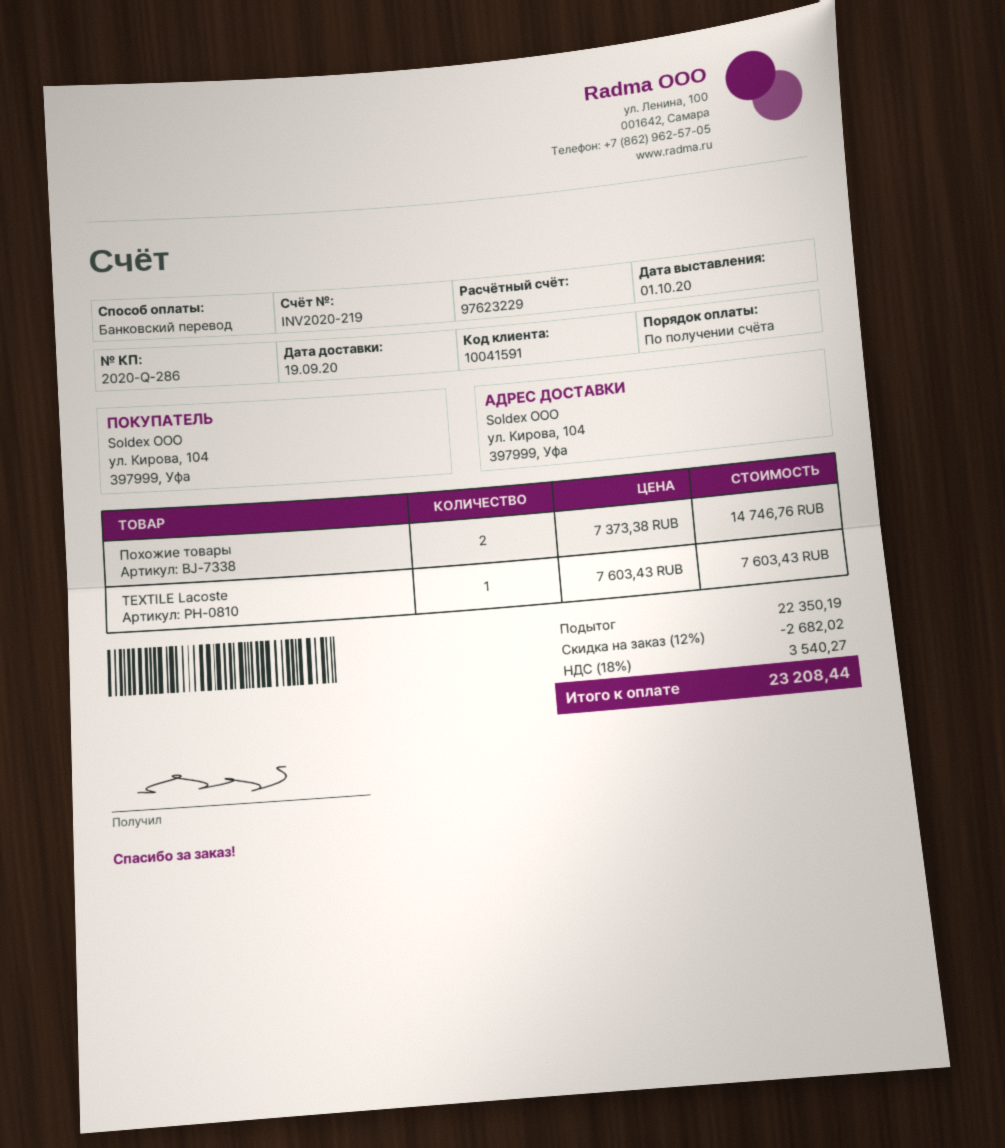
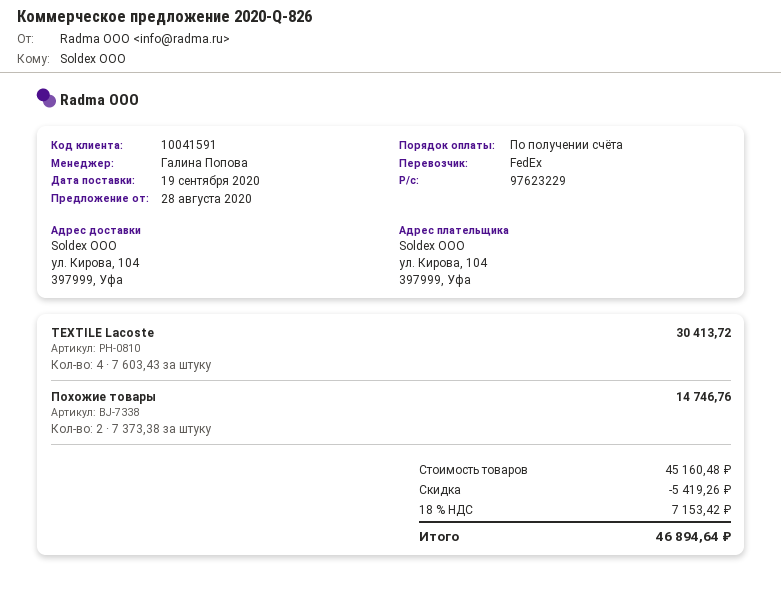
quote number: 2020-Q-286 -> 2020-Q-826
TEXTILE Lacoste: 1 x 7603.43 = 7603.43 -> 4 x 7603.43 = 30413.72
subtotal: 22350.19 -> 45160.48
discount: 2682.02 -> 5419.26
tax: 18% = 3540.27 -> 18% = 7153.42
total: 23208.44 -> 46894.64

